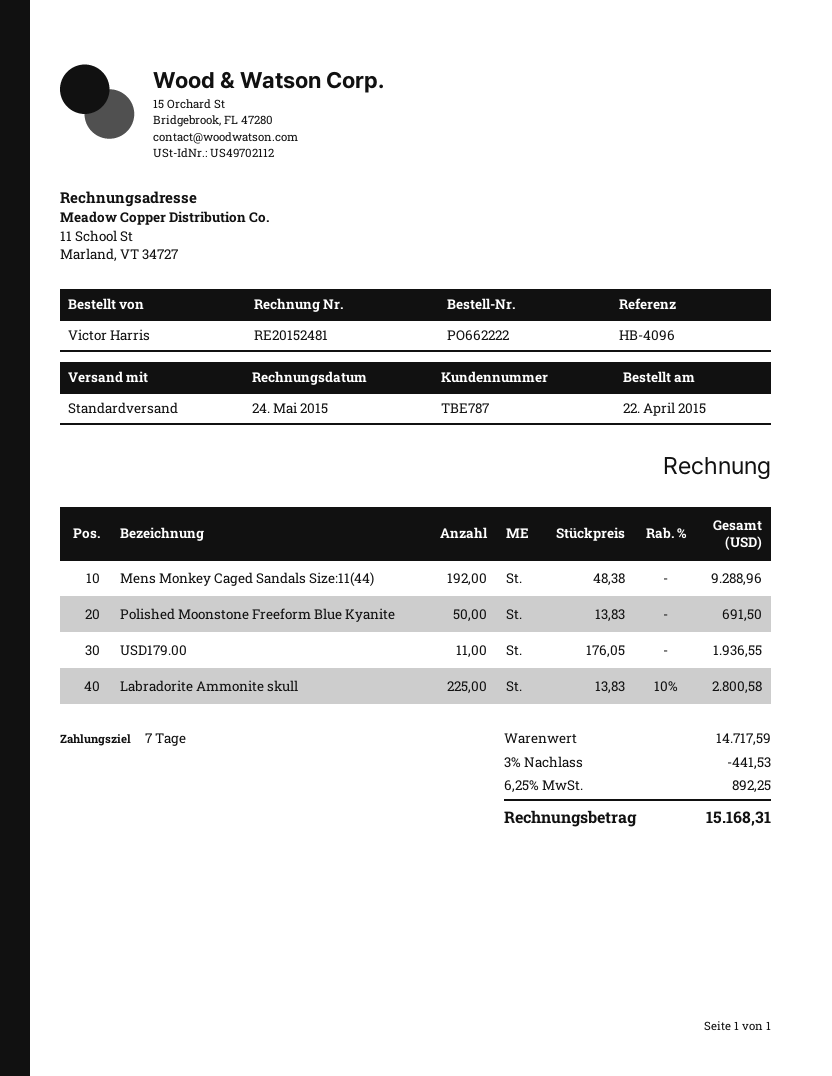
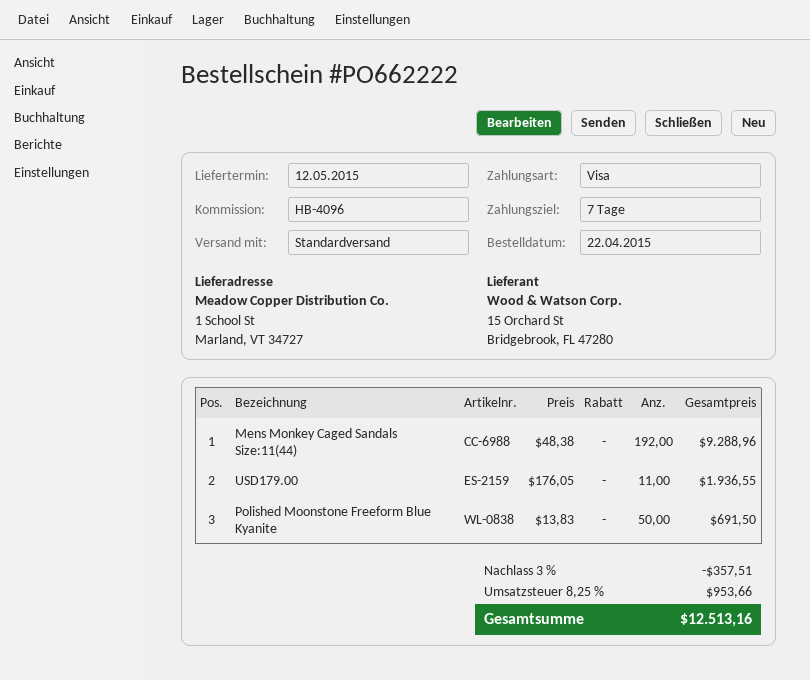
Labradorite Ammonite skull: 225 x 13.83 - 10% = 2800.58 -> none
discount: 3% = 441.53 -> 3% = 357.51
tax: 6.25% = 892.25 -> 8.25% = 953.66
total: 15168.31 -> 12513.16

